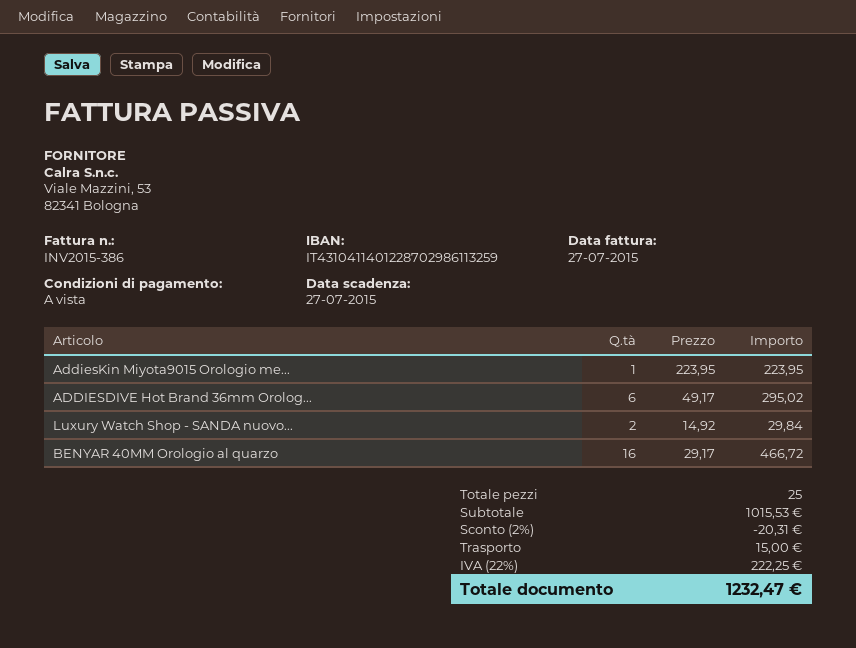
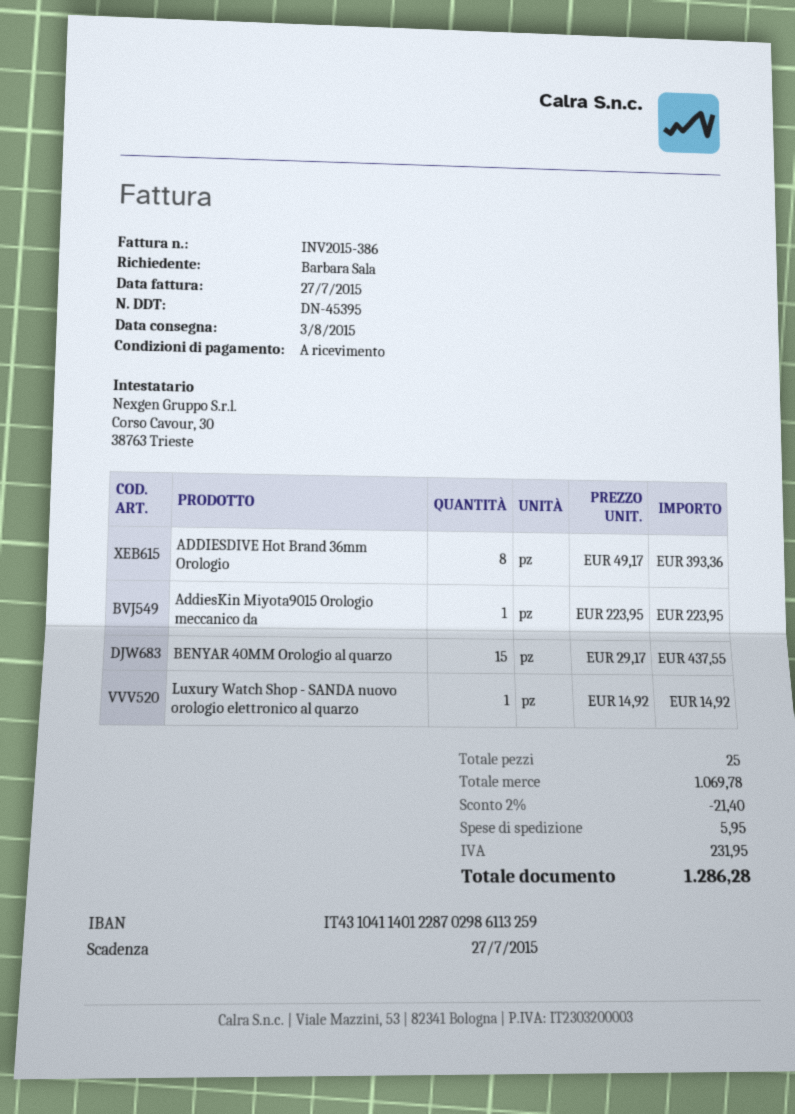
ADDIESDIVE Hot Brand 36mm Orolog...: 6 x 49.17 = 295.02 -> 8 x 49.17 = 393.36
Luxury Watch Shop - SANDA nuovo...: 2 x 14.92 = 29.84 -> 1 x 14.92 = 14.92
BENYAR 40MM Orologio al quarzo: 16 x 29.17 = 466.72 -> 15 x 29.17 = 437.55
subtotal: 1015.53 -> 1069.78
discount: 2% = 20.31 -> 2% = 21.40
shipping: 15.00 -> 5.95
tax: 222.25 -> 231.95
total: 1232.47 -> 1286.28

